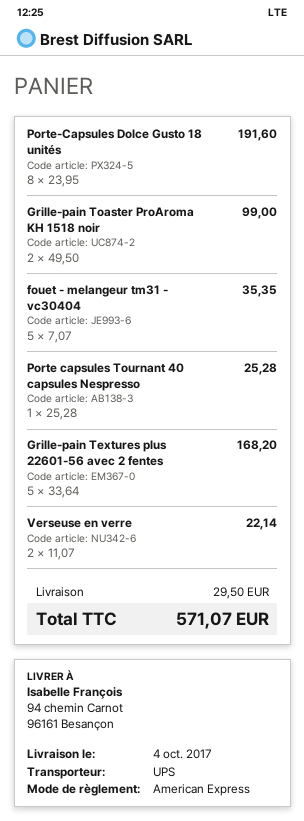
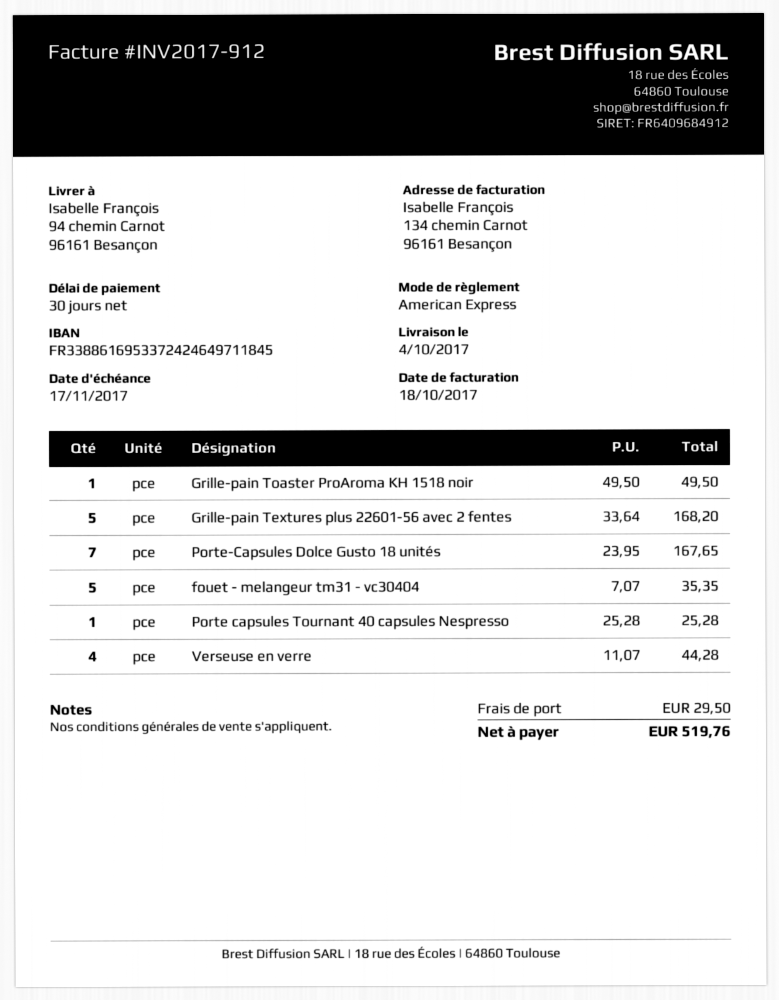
Porte-Capsules Dolce Gusto 18 unités: 8 x 23.95 = 191.60 -> 7 x 23.95 = 167.65
Grille-pain Toaster ProAroma KH 1518 noir: 2 x 49.50 = 99.00 -> 1 x 49.50 = 49.50
Verseuse en verre: 2 x 11.07 = 22.14 -> 4 x 11.07 = 44.28
total: 571.07 -> 519.76

